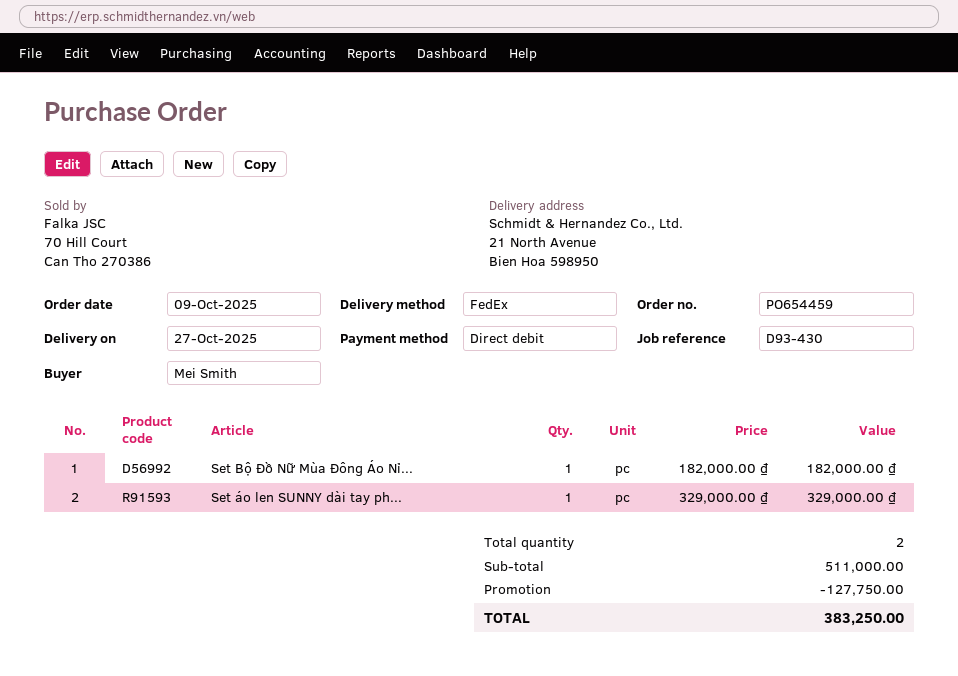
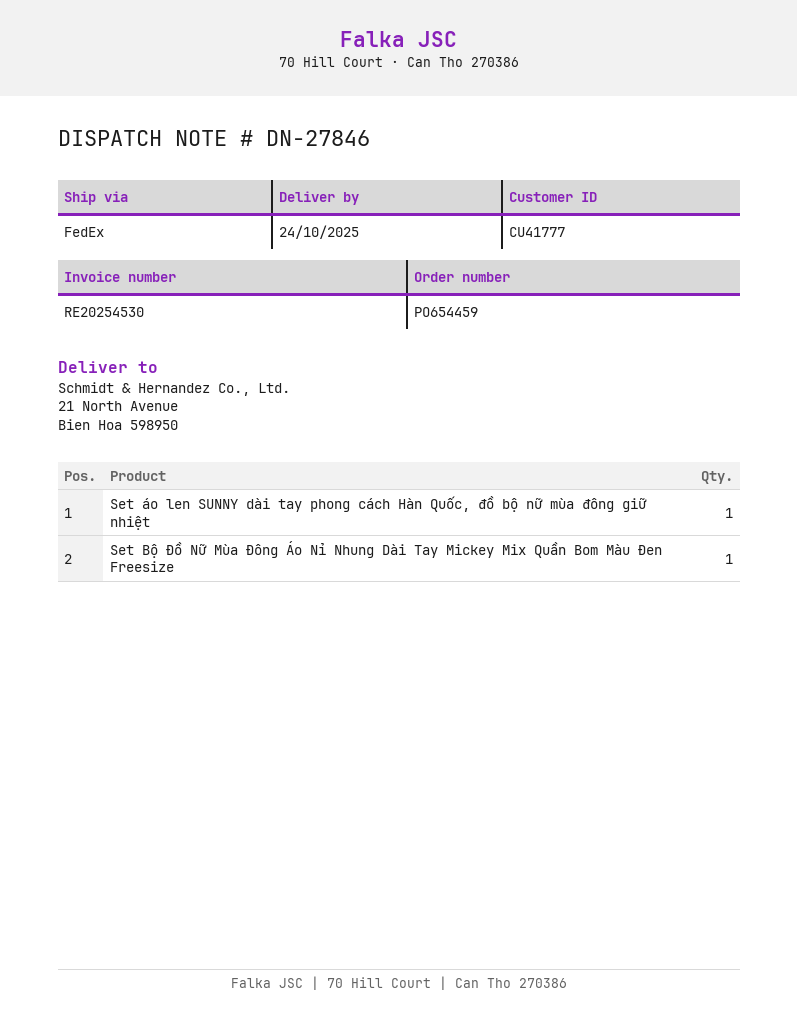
delivery date: 2025-10-27 -> 2025-10-24

